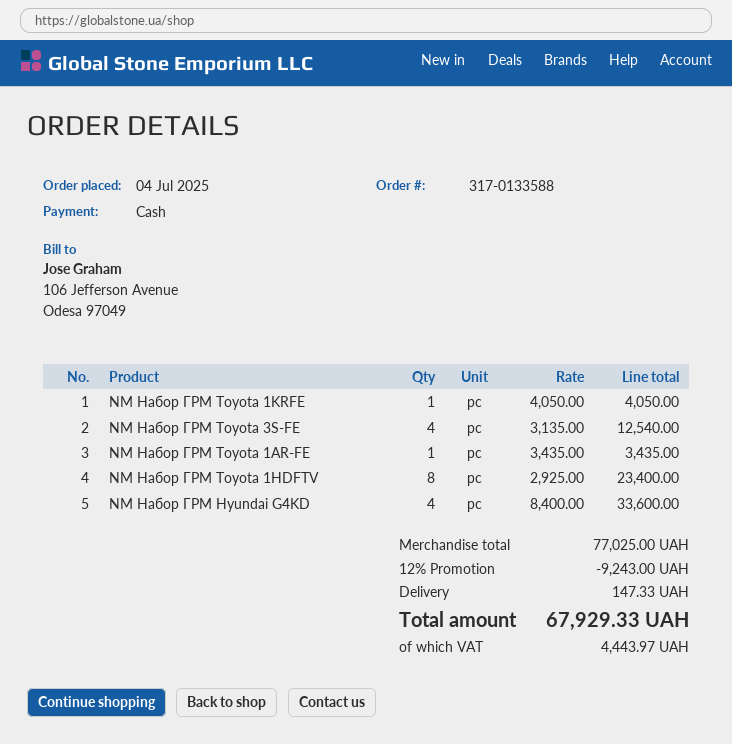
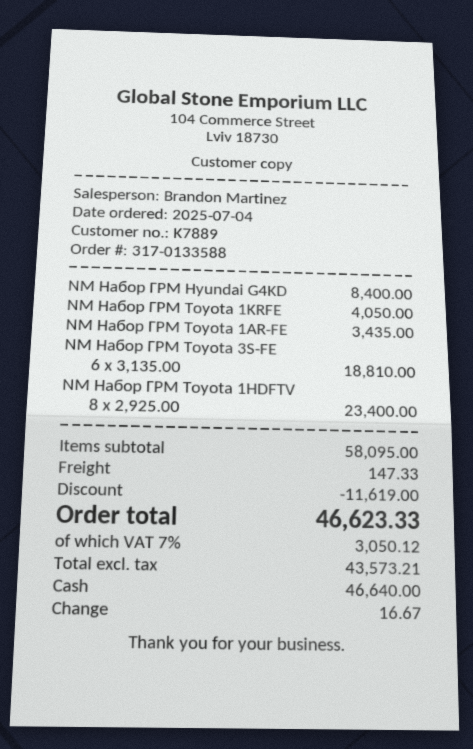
NM Набор ГРМ Toyota 3S-FE: 4 x 3135.00 = 12540.00 -> 6 x 3135.00 = 18810.00
NM Набор ГРМ Hyundai G4KD: 4 x 8400.00 = 33600.00 -> 1 x 8400.00 = 8400.00
subtotal: 77025.00 -> 58095.00
discount: 9243.00 -> 11619.00
tax: 4443.97 -> 3050.12
total: 67929.33 -> 46623.33

